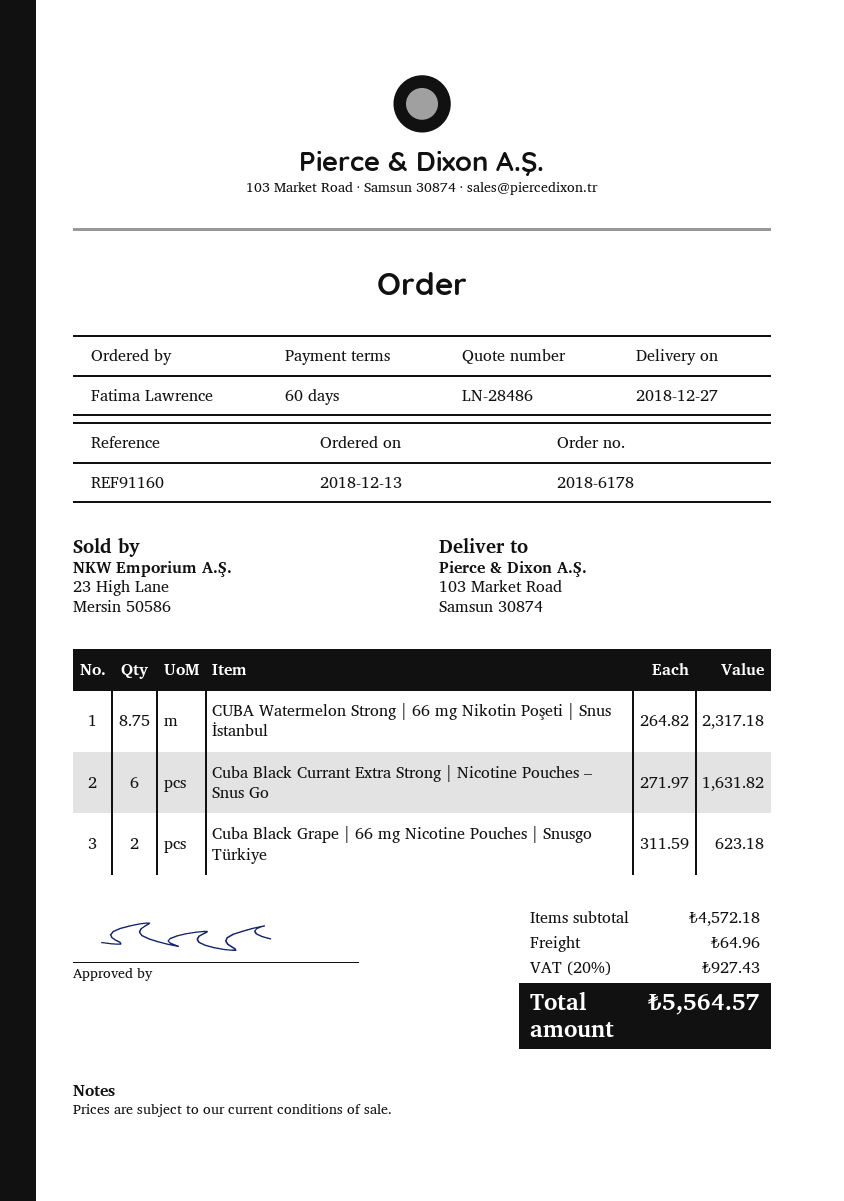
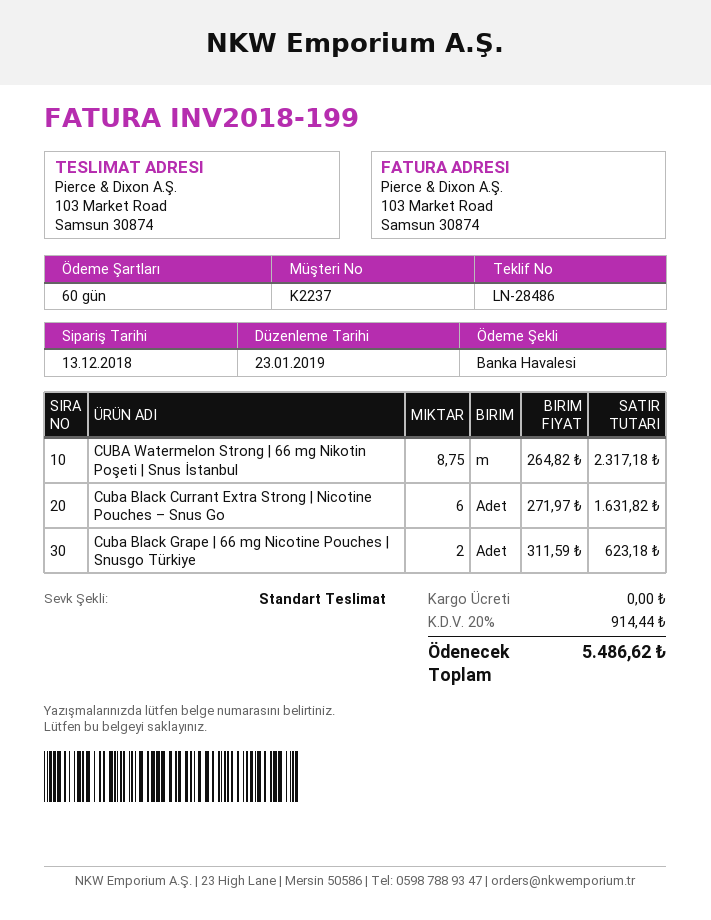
shipping: 64.96 -> 0.00
tax: 20% = 927.43 -> 20% = 914.44
total: 5564.57 -> 5486.62

